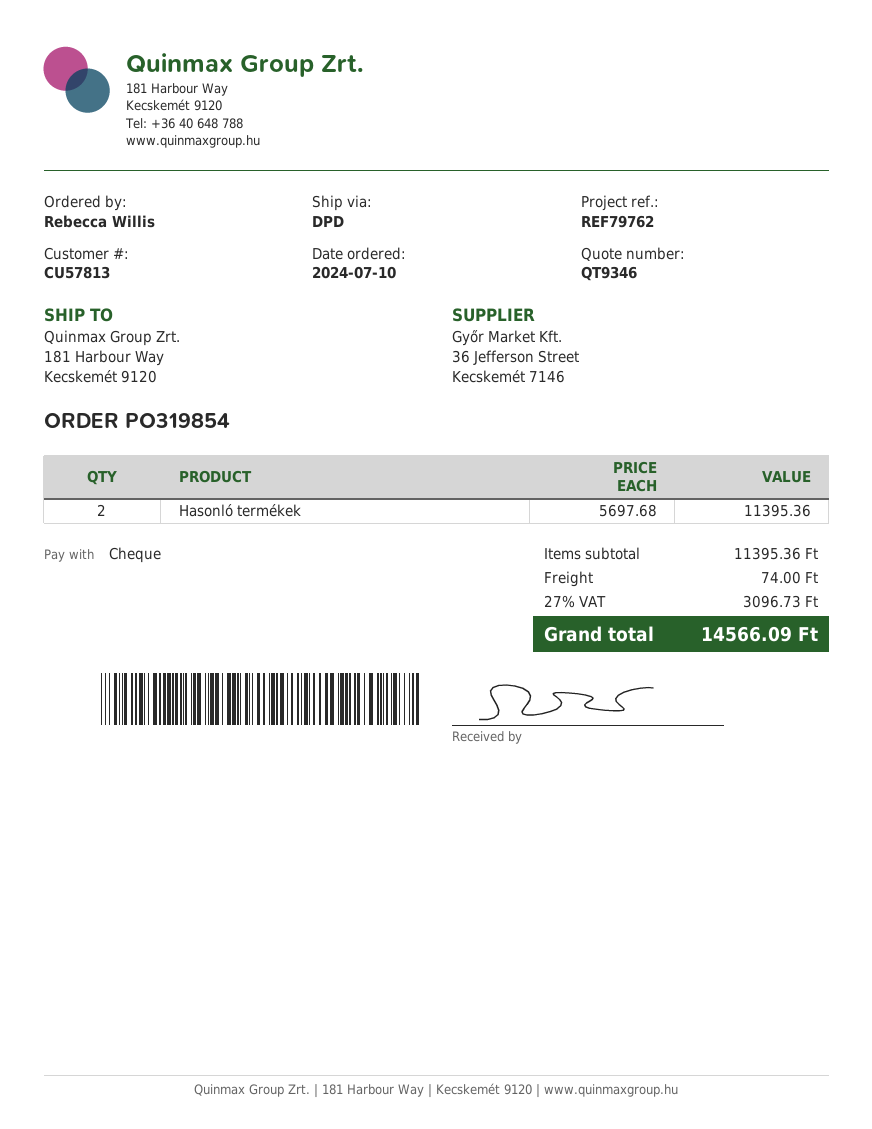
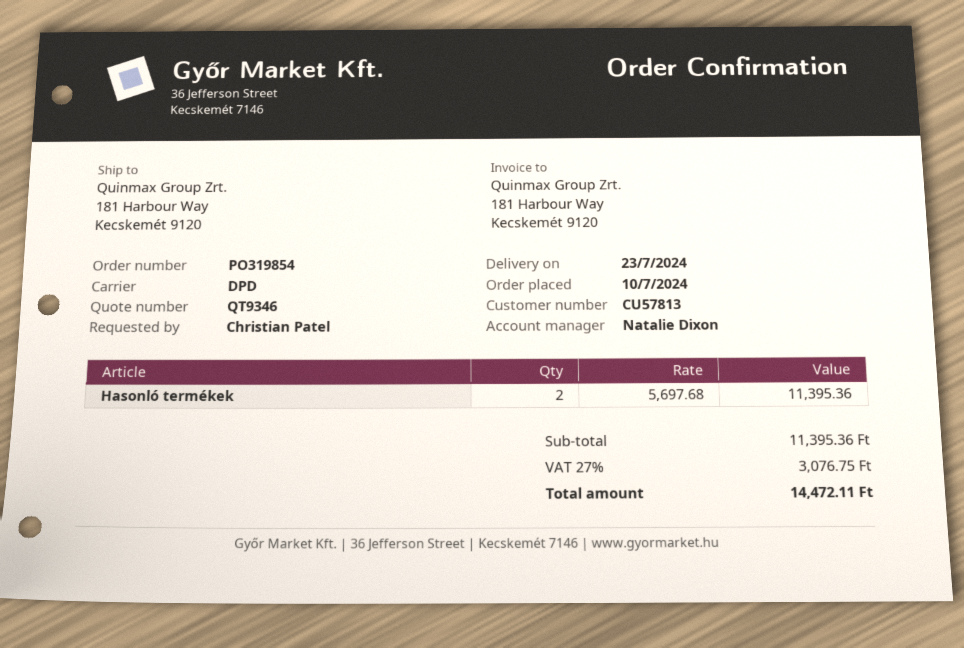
ordered by: Rebecca Willis -> Christian Patel
shipping: 74.00 -> none
tax: 27% = 3096.73 -> 27% = 3076.75
total: 14566.09 -> 14472.11

